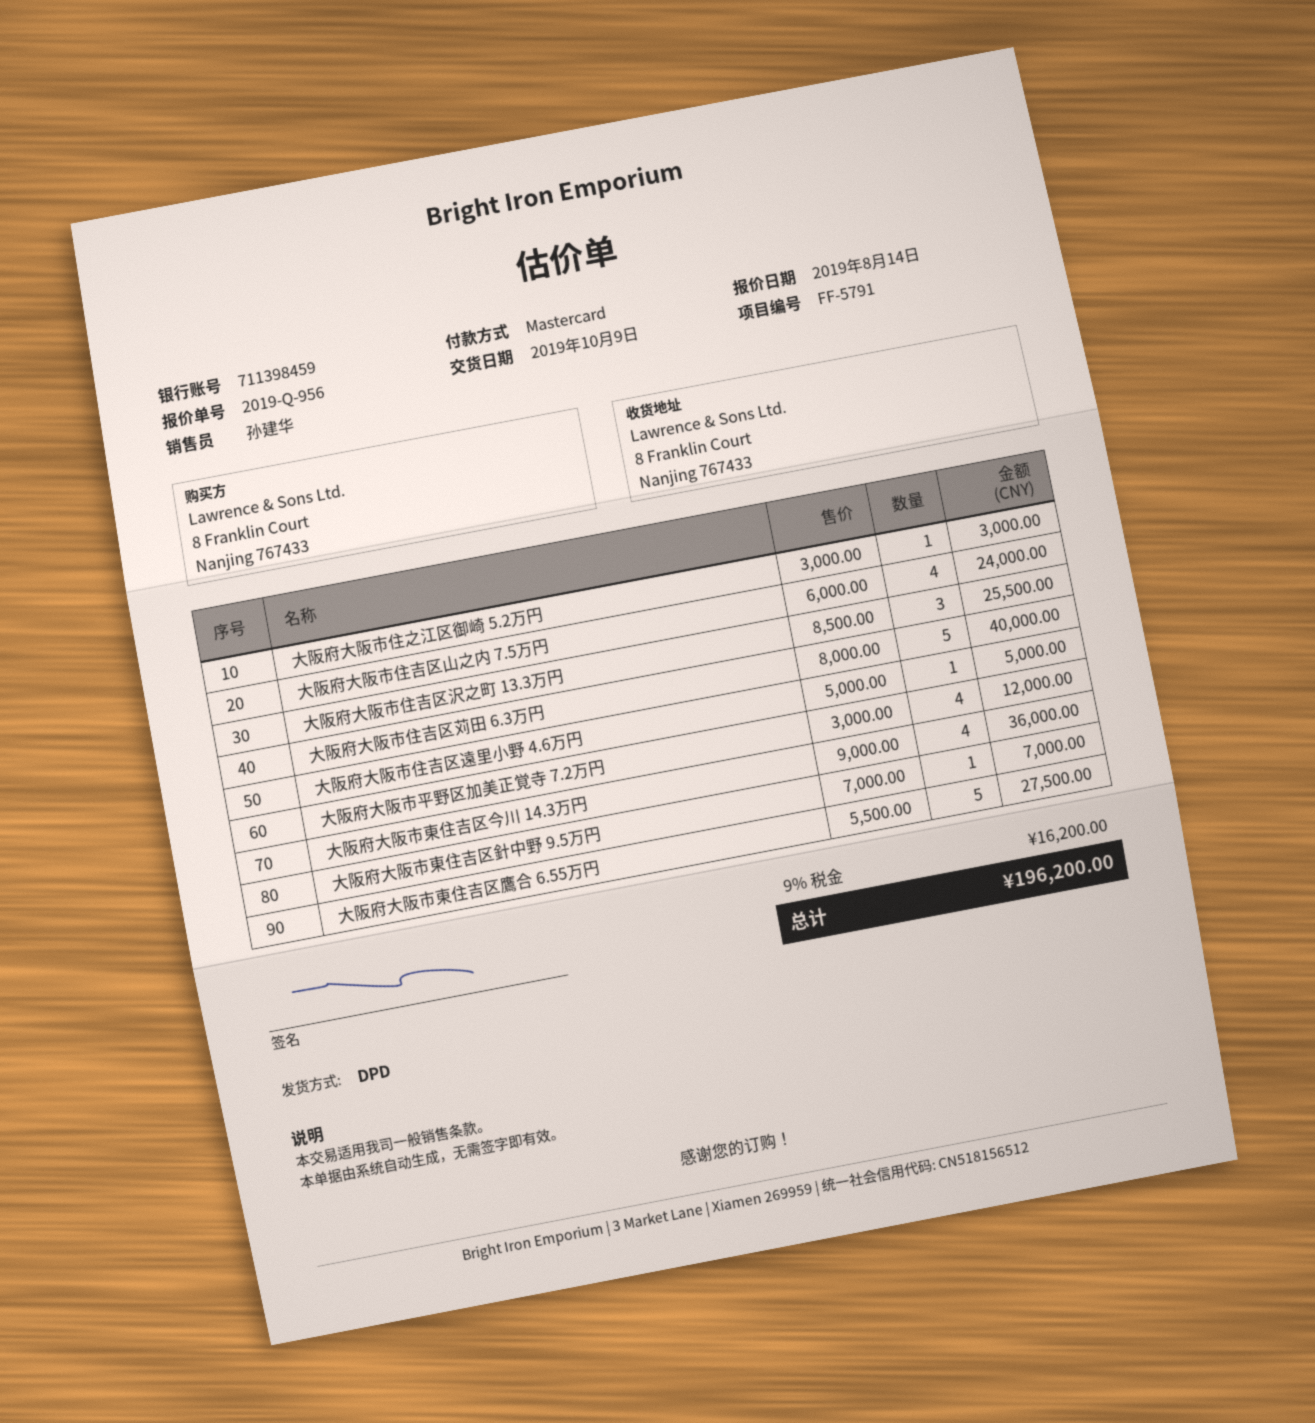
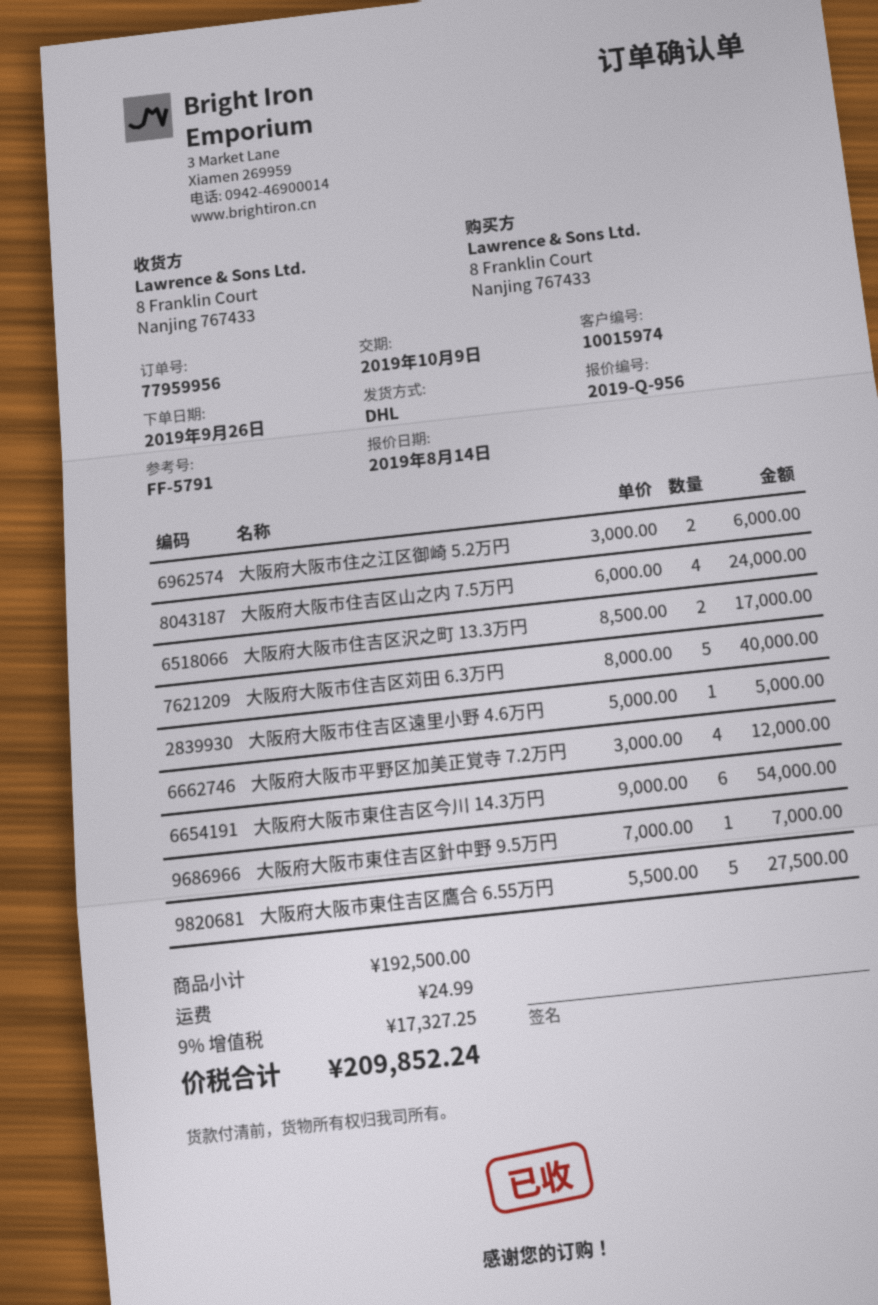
shipping method: DPD -> DHL
大阪府大阪市住之江区御崎 5.2万円: 1 x 3000.00 = 3000.00 -> 2 x 3000.00 = 6000.00
大阪府大阪市住吉区沢之町 13.3万円: 3 x 8500.00 = 25500.00 -> 2 x 8500.00 = 17000.00
大阪府大阪市東住吉区今川 14.3万円: 4 x 9000.00 = 36000.00 -> 6 x 9000.00 = 54000.00
shipping: none -> 24.99
tax: 9% = 16200.00 -> 9% = 17327.25
total: 196200.00 -> 209852.24

